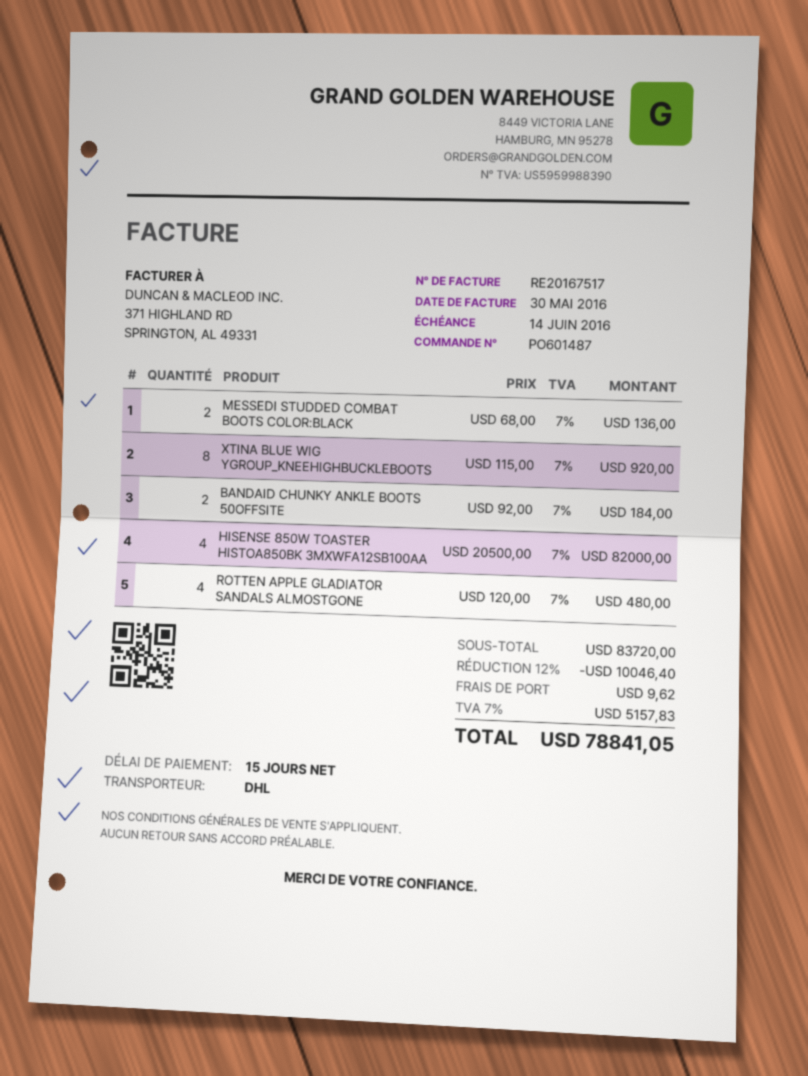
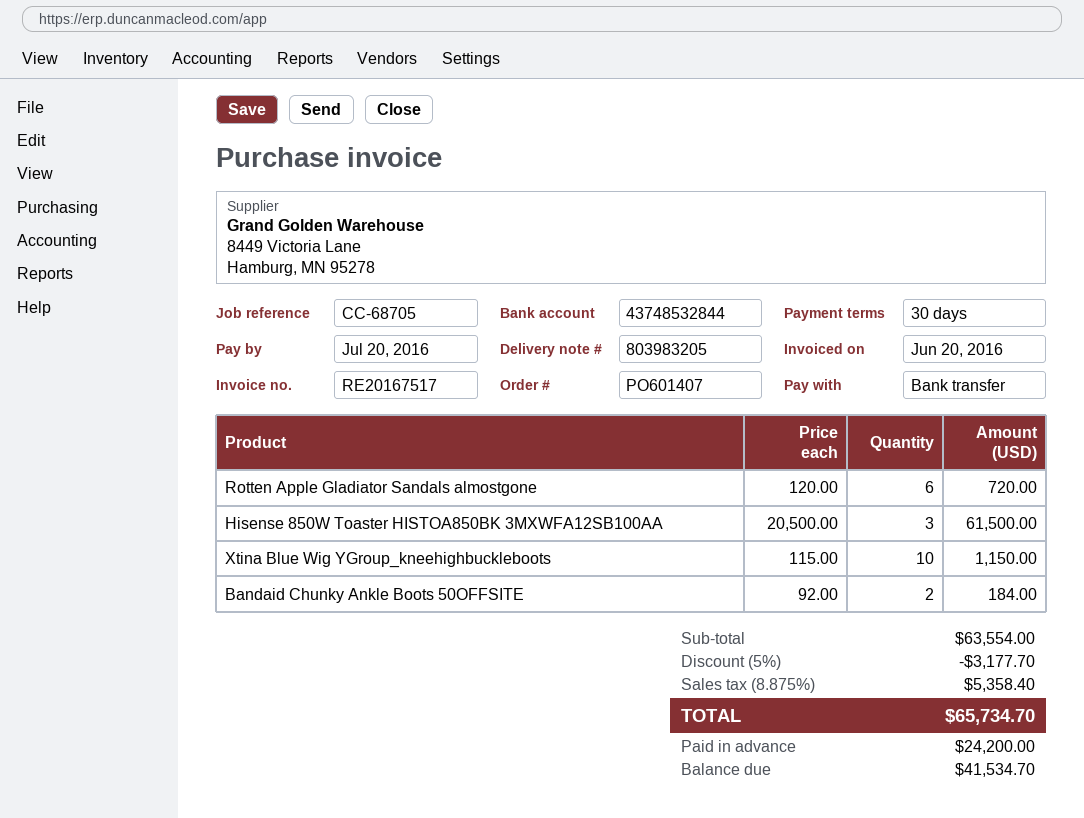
order number: PO601487 -> PO601407
invoice date: 2016-05-30 -> 2016-06-20
payment terms: 15 days -> 30 days
due date: 2016-06-14 -> 2016-07-20
MESSEDI STUDDED COMBAT BOOTS COLOR:BLACK: 2 x 68.00 = 136.00 -> none
XTINA BLUE WIG YGROUP_KNEEHIGHBUCKLEBOOTS: 8 x 115.00 = 920.00 -> 10 x 115.00 = 1150.00
HISENSE 850W TOASTER HISTOA850BK 3MXWFA12SB100AA: 4 x 20500.00 = 82000.00 -> 3 x 20500.00 = 61500.00
ROTTEN APPLE GLADIATOR SANDALS ALMOSTGONE: 4 x 120.00 = 480.00 -> 6 x 120.00 = 720.00
subtotal: 83720.00 -> 63554.00
discount: 12% = 10046.40 -> 5% = 3177.70
shipping: 9.62 -> none
tax: 7% = 5157.83 -> 8.875% = 5358.40
total: 78841.05 -> 65734.70

